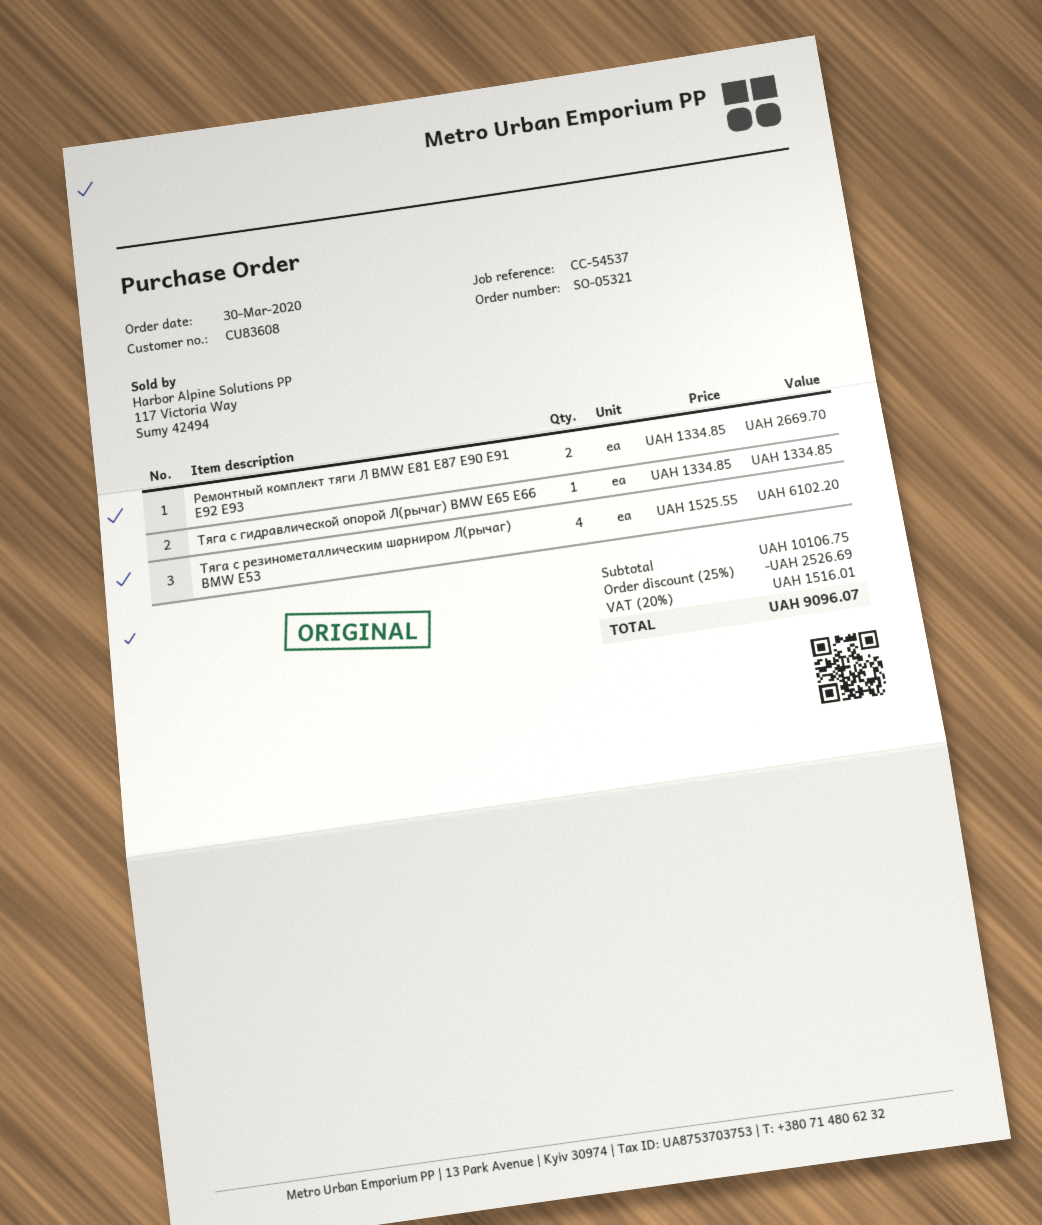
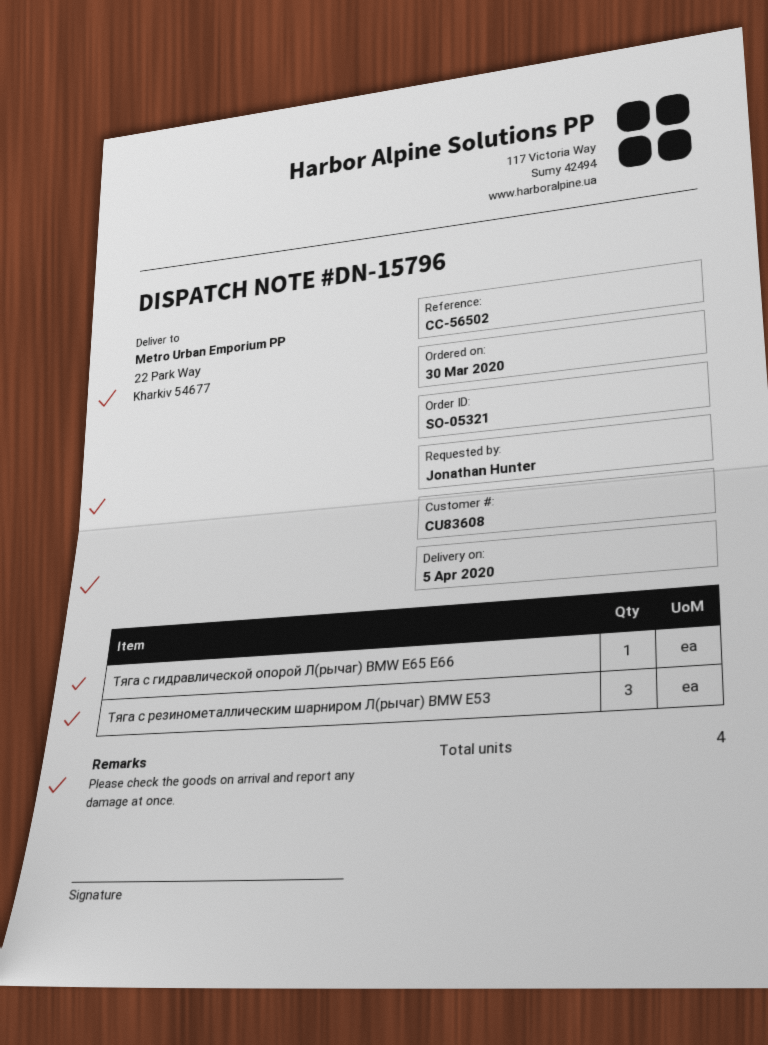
reference: CC-54537 -> CC-56502
Ремонтный комплект тяги Л BMW E81 E87 E90 E91 E92 E93: 2 -> none
Тяга с резинометаллическим шарниром Л(рычаг) BMW E53: 4 -> 3

